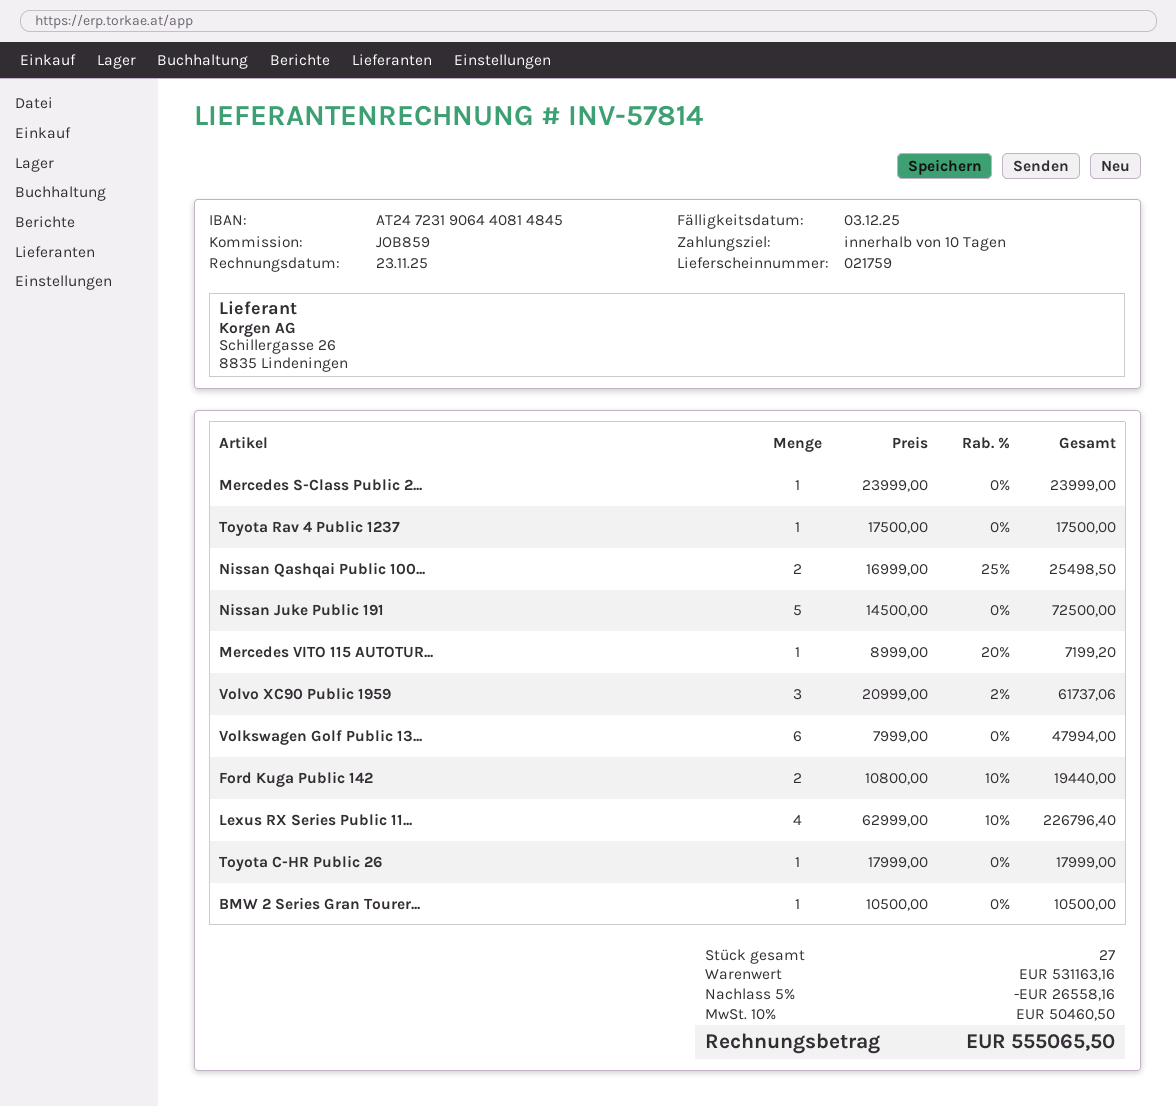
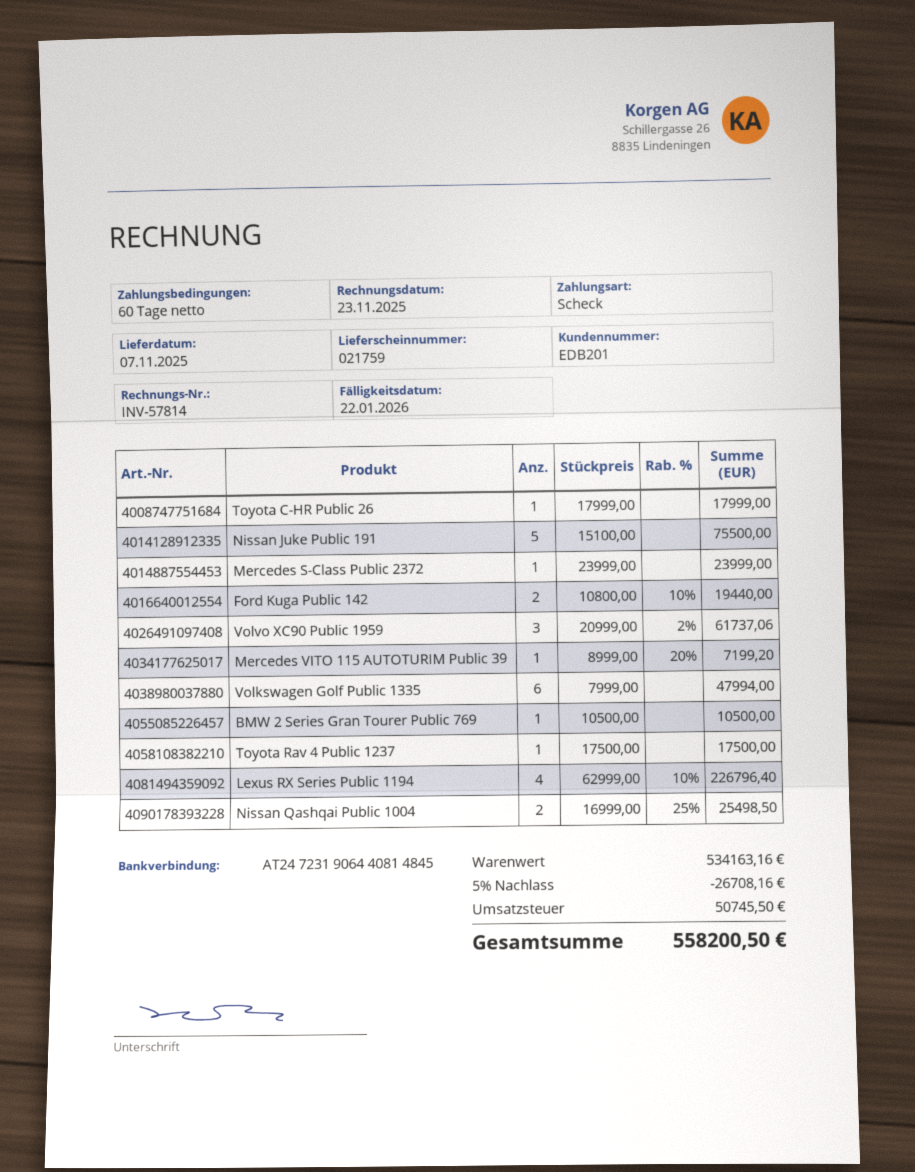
payment terms: 10 days -> 60 days
due date: 2025-12-03 -> 2026-01-22
Nissan Juke Public 191: 5 x 14500.00 = 72500.00 -> 5 x 15100.00 = 75500.00
subtotal: 531163.16 -> 534163.16
discount: 5% = 26558.16 -> 5% = 26708.16
tax: 50460.50 -> 50745.50
total: 555065.50 -> 558200.50

